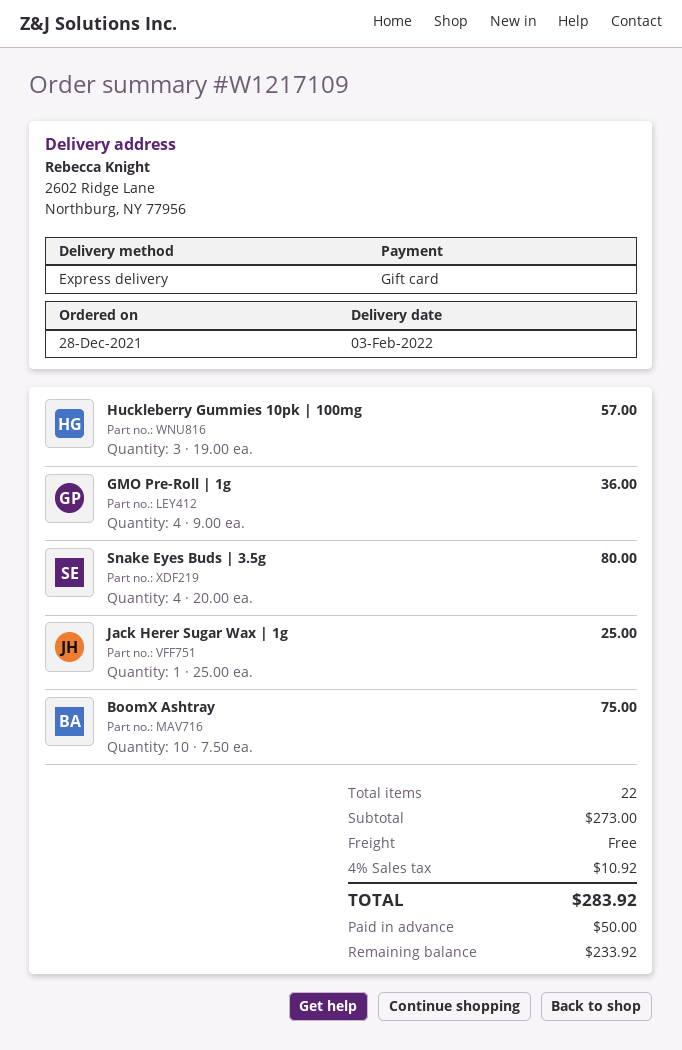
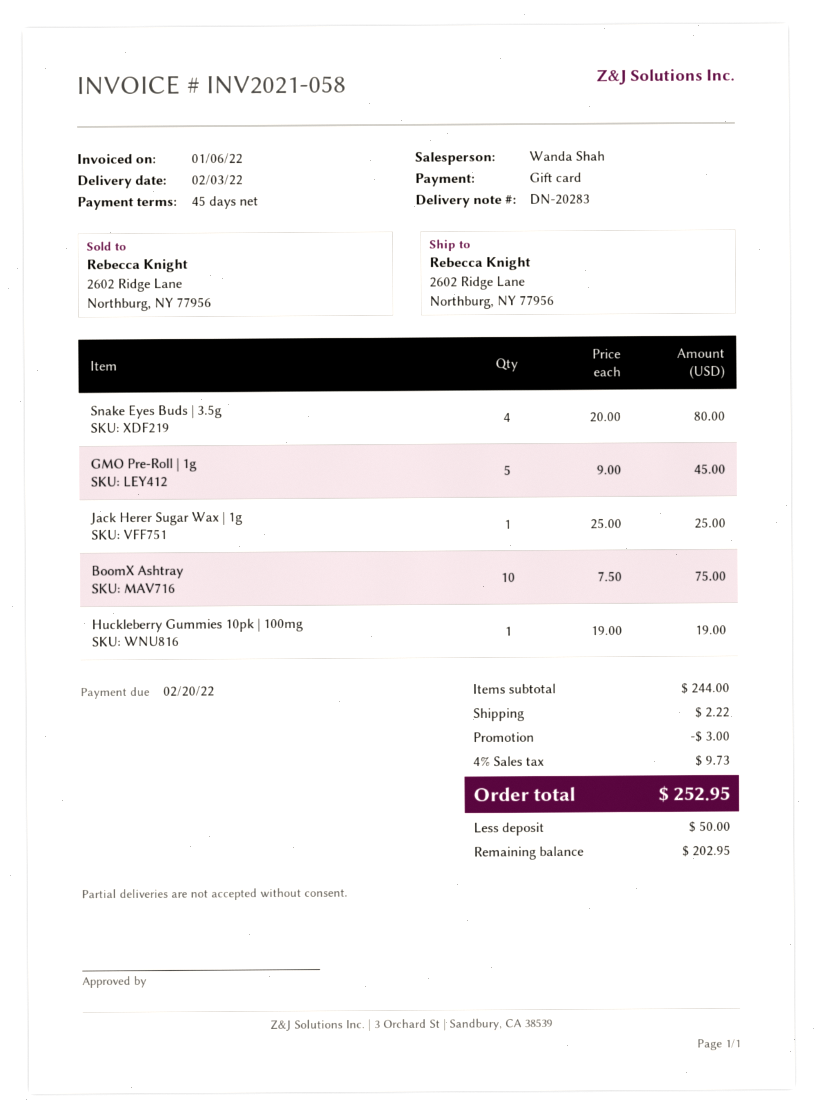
Huckleberry Gummies 10pk | 100mg: 3 x 19.00 = 57.00 -> 1 x 19.00 = 19.00
GMO Pre-Roll | 1g: 4 x 9.00 = 36.00 -> 5 x 9.00 = 45.00
subtotal: 273.00 -> 244.00
discount: none -> 3.00
shipping: 0.00 -> 2.22
tax: 4% = 10.92 -> 4% = 9.73
total: 283.92 -> 252.95
balance: 233.92 -> 202.95

